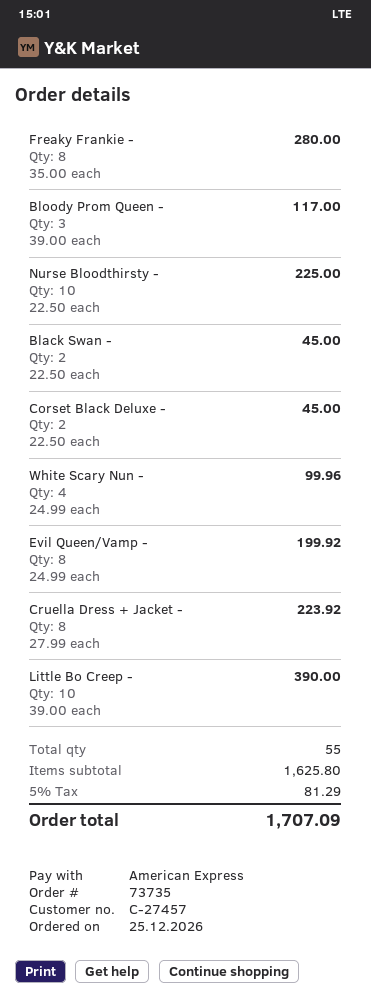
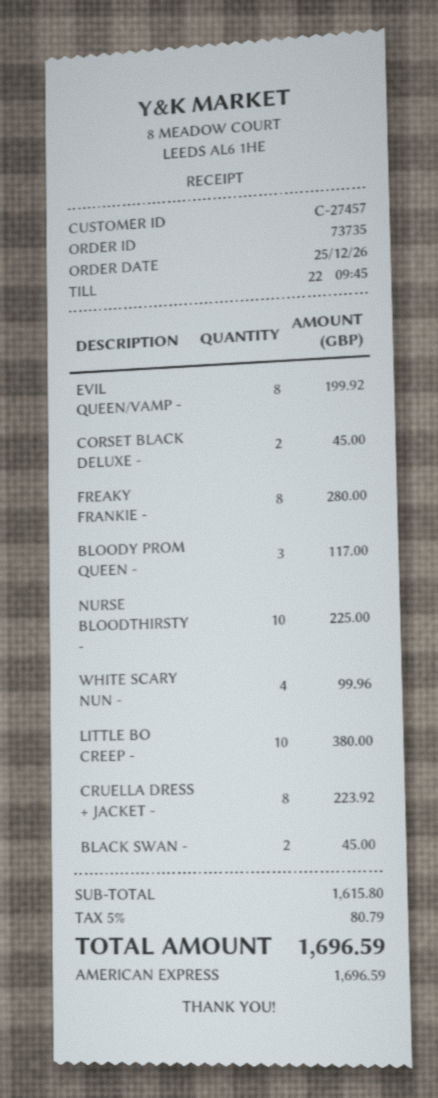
Little Bo Creep -: 10 for 390.00 -> 10 for 380.00
subtotal: 1625.80 -> 1615.80
tax: 5% = 81.29 -> 5% = 80.79
total: 1707.09 -> 1696.59

